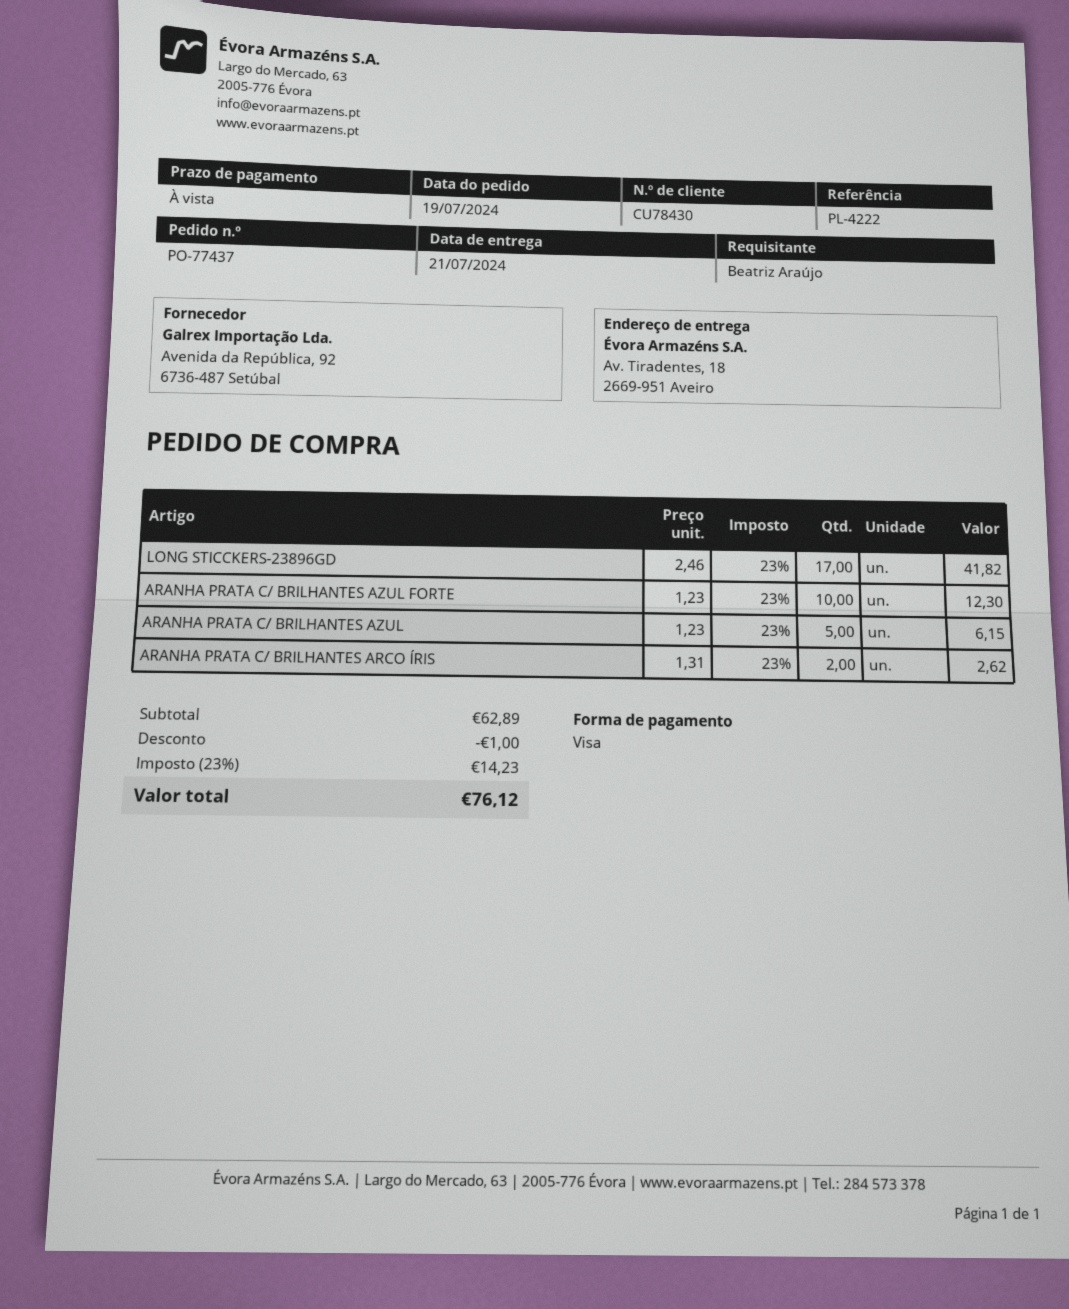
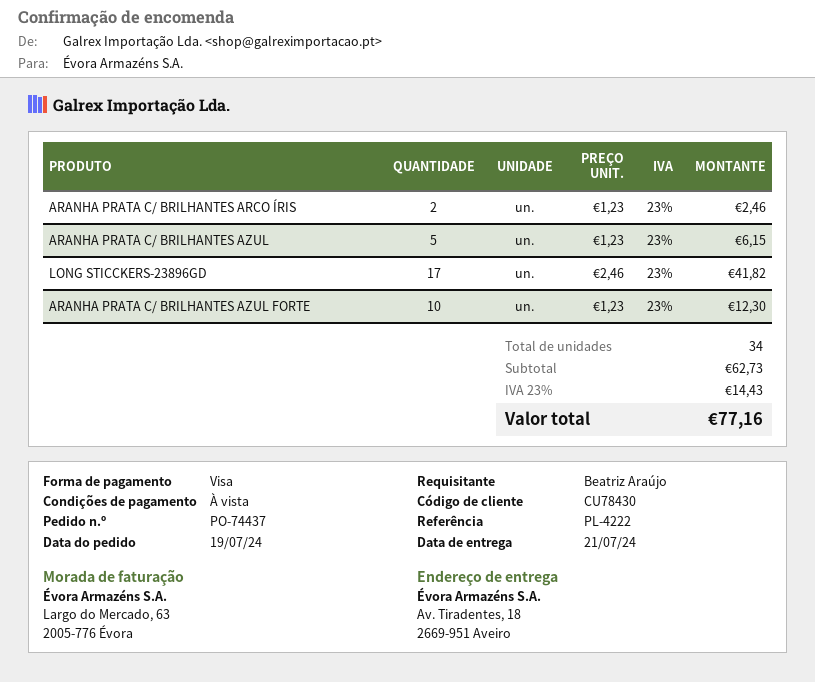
order number: PO-77437 -> PO-74437
ARANHA PRATA C/ BRILHANTES ARCO ÍRIS: 2 x 1.31 = 2.62 -> 2 x 1.23 = 2.46
subtotal: 62.89 -> 62.73
discount: 1.00 -> none
tax: 23% = 14.23 -> 23% = 14.43
total: 76.12 -> 77.16

